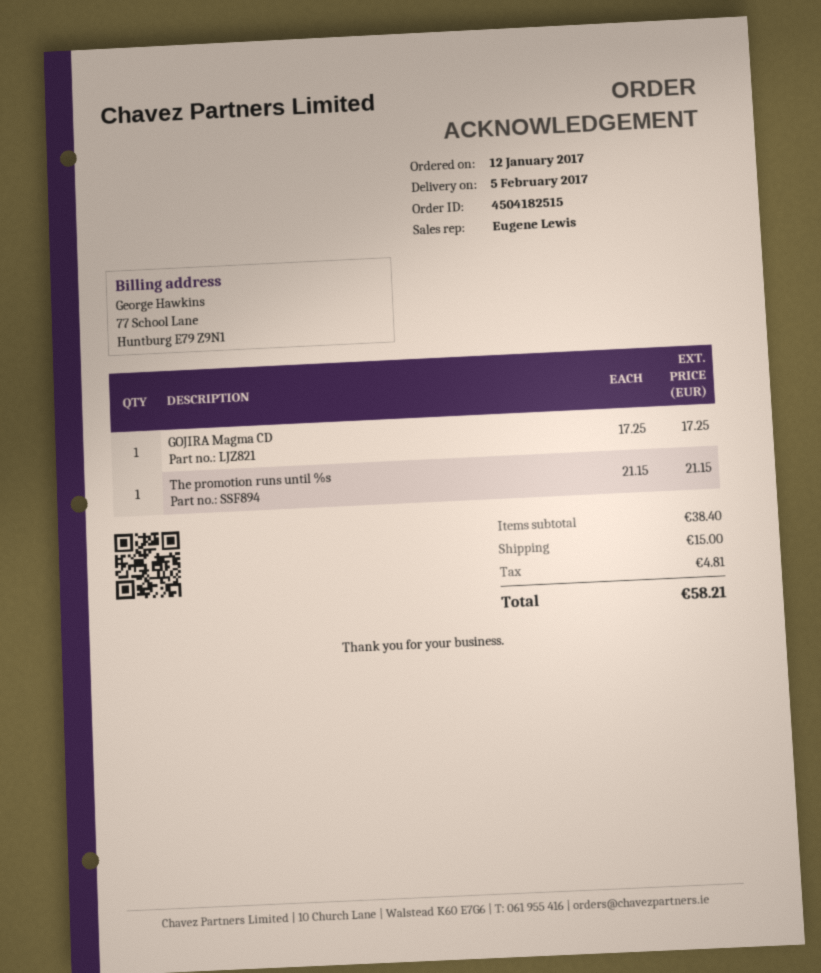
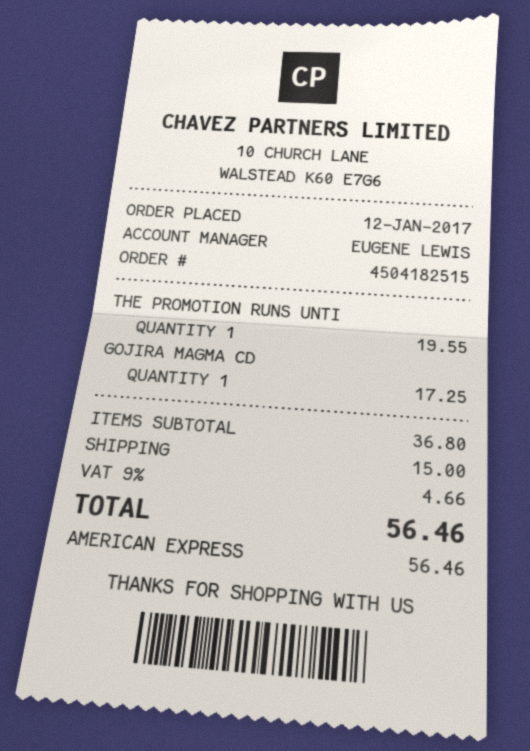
The promotion runs until %s: 1 for 21.15 -> 1 for 19.55
subtotal: 38.40 -> 36.80
tax: 4.81 -> 4.66
total: 58.21 -> 56.46

